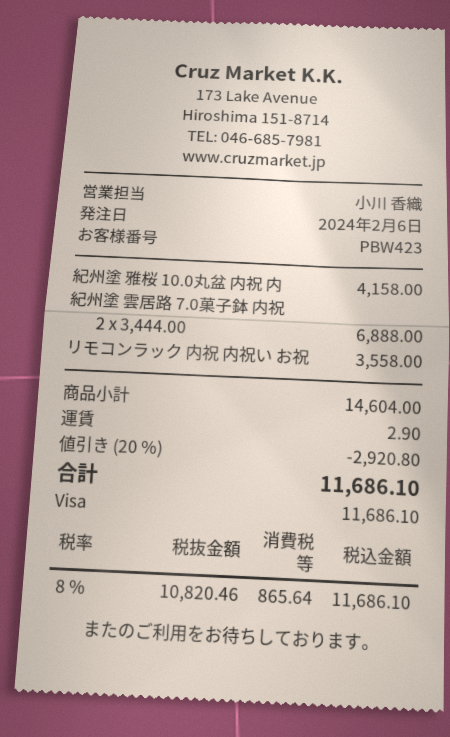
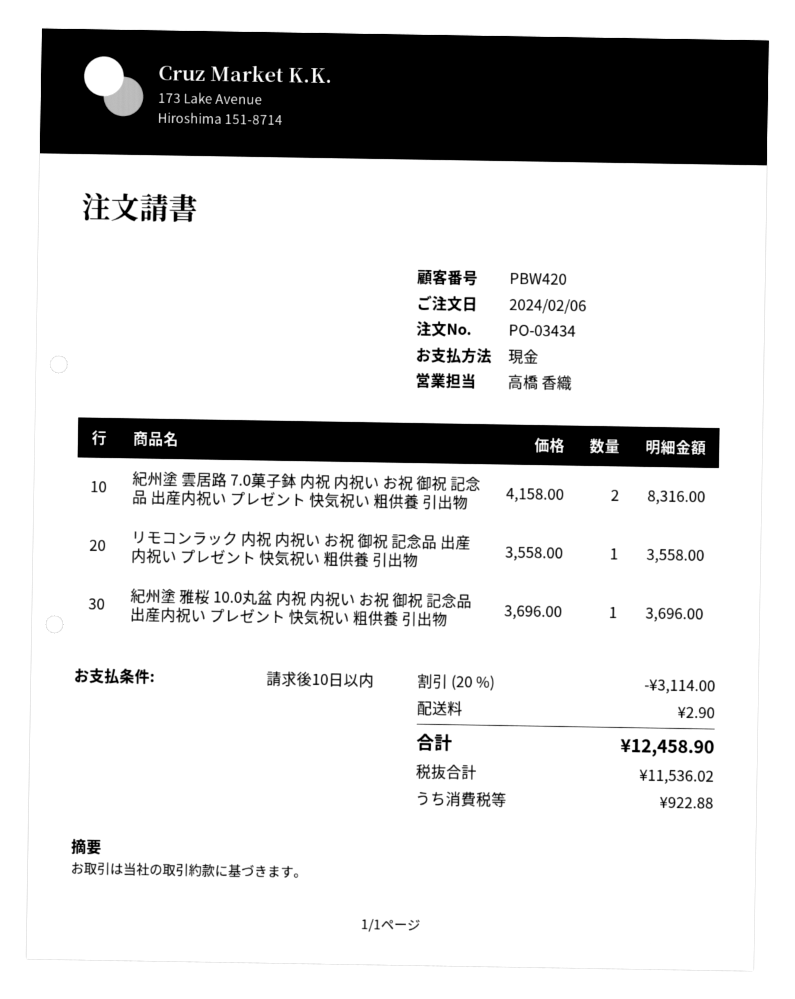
customer number: PBW423 -> PBW420
sales rep: 小川 香織 -> 高橋 香織
payment method: Visa -> cash
紀州塗 雅桜 10.0丸盆 内祝 内: 1 x 4158.00 = 4158.00 -> 1 x 3696.00 = 3696.00
紀州塗 雲居路 7.0菓子鉢 内祝: 2 x 3444.00 = 6888.00 -> 2 x 4158.00 = 8316.00
discount: 20% = 2920.80 -> 20% = 3114.00
net: 10820.46 -> 11536.02
tax: 865.64 -> 922.88
total: 11686.10 -> 12458.90

